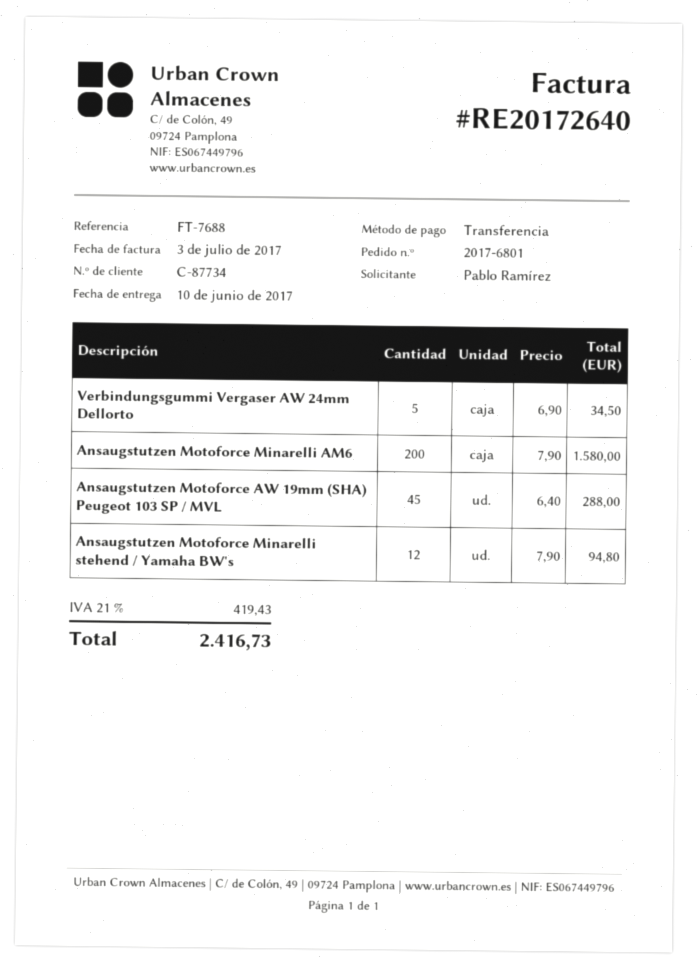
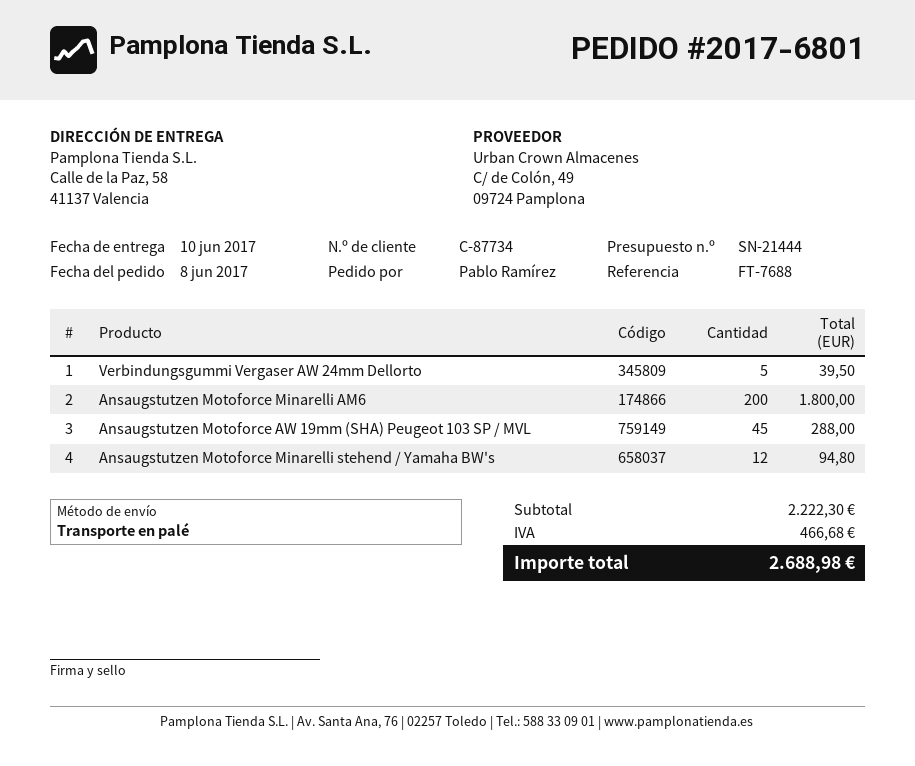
Verbindungsgummi Vergaser AW 24mm Dellorto: 5 for 34.50 -> 5 for 39.50
Ansaugstutzen Motoforce Minarelli AM6: 200 for 1580.00 -> 200 for 1800.00
tax: 419.43 -> 466.68
total: 2416.73 -> 2688.98

